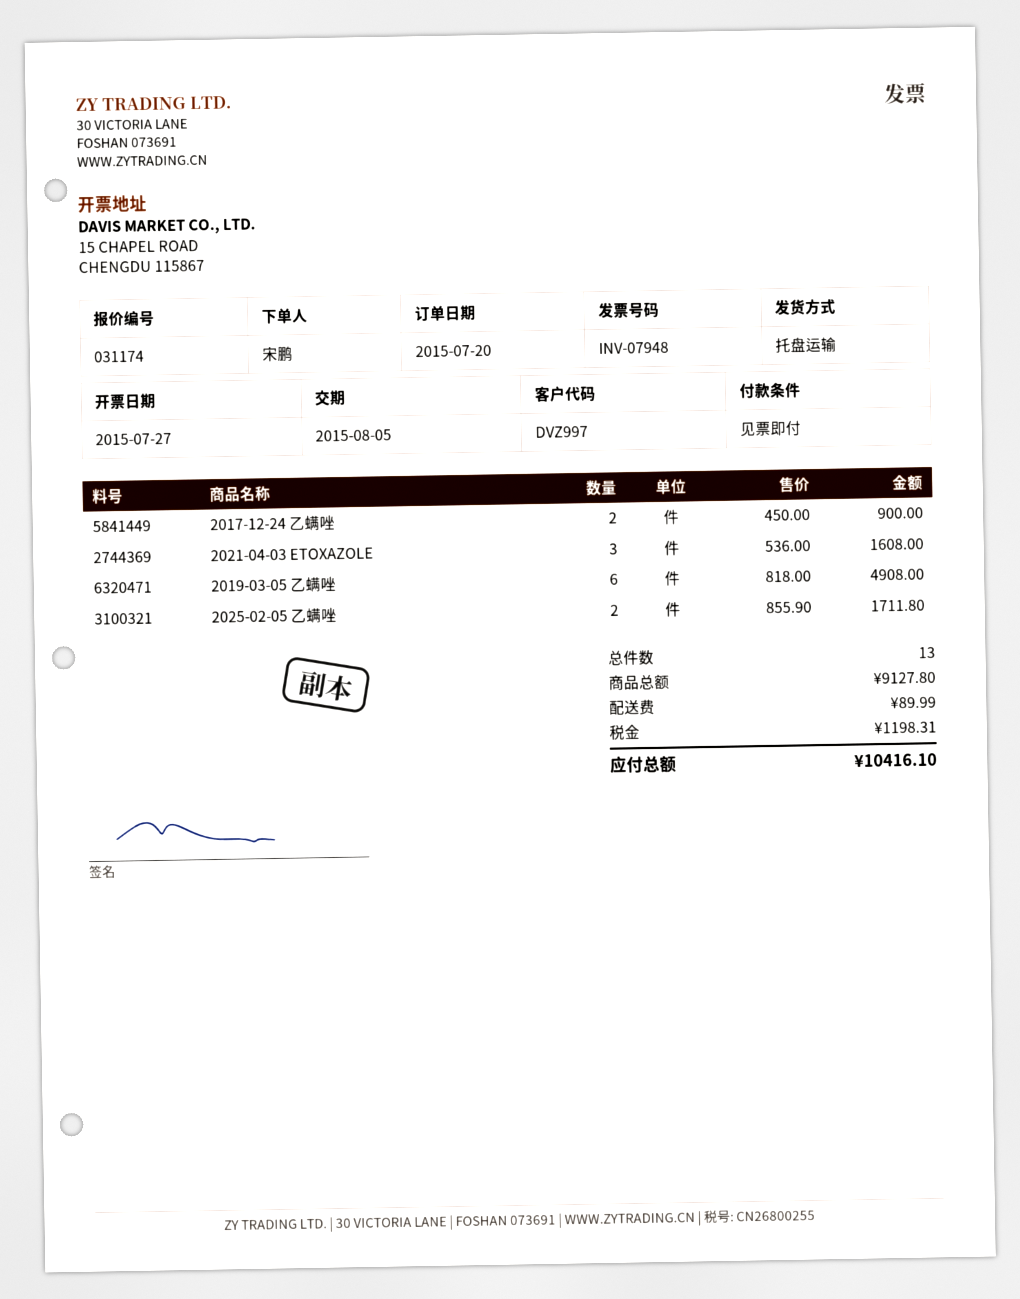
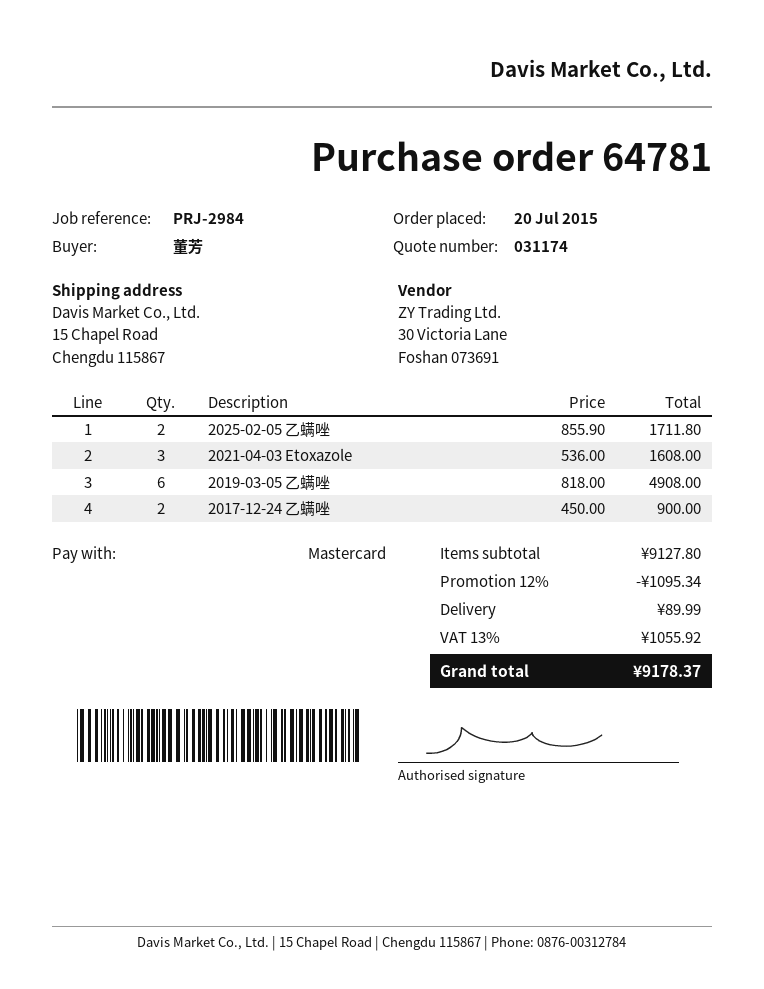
ordered by: 宋鹏 -> 董芳
discount: none -> 12% = 1095.34
tax: 1198.31 -> 1055.92
total: 10416.10 -> 9178.37

